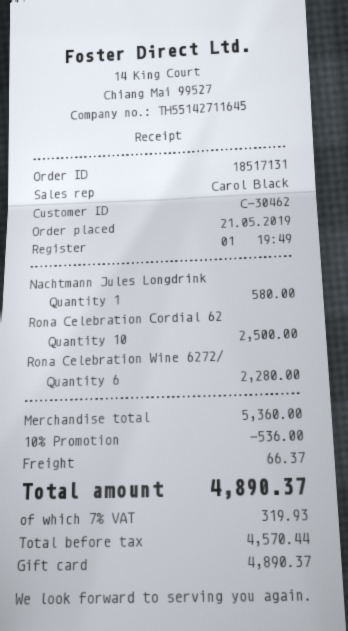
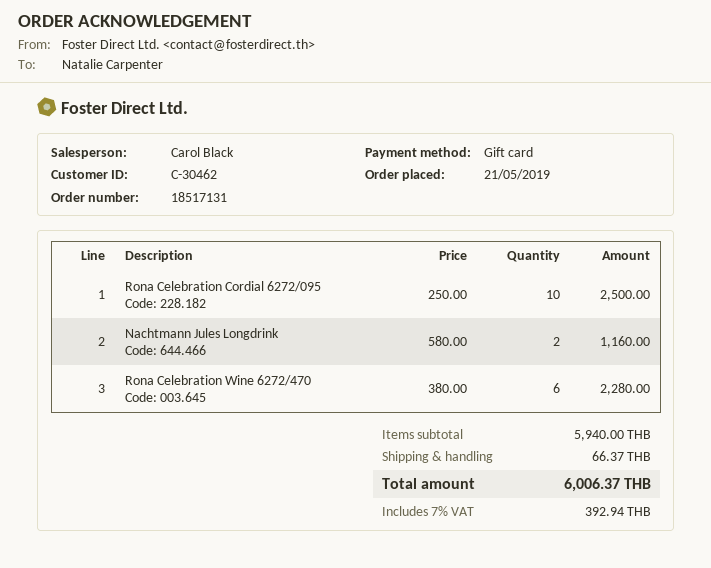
Nachtmann Jules Longdrink: 1 for 580.00 -> 2 for 1160.00
subtotal: 5360.00 -> 5940.00
discount: 10% = 536.00 -> none
tax: 7% = 319.93 -> 7% = 392.94
total: 4890.37 -> 6006.37

